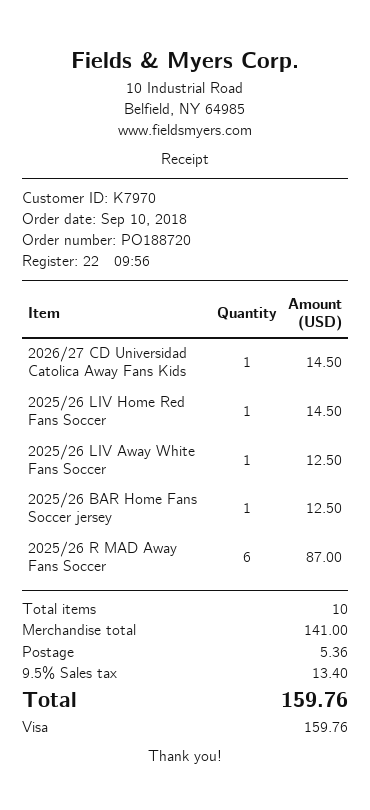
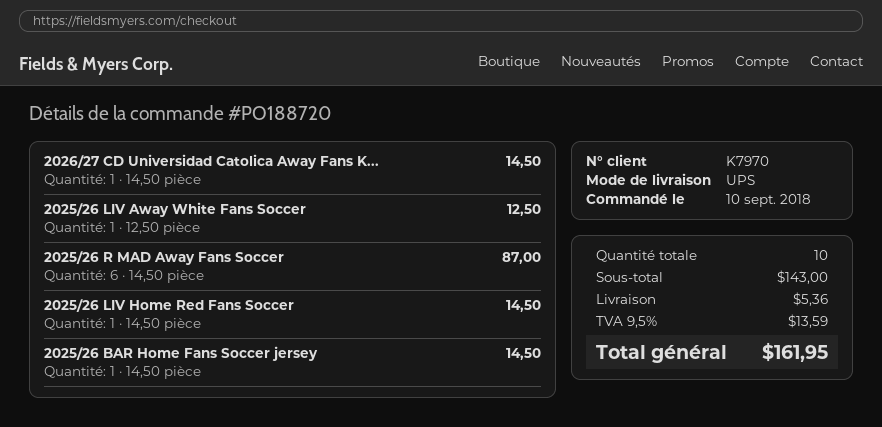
2025/26 BAR Home Fans Soccer jersey: 1 for 12.50 -> 1 for 14.50
subtotal: 141.00 -> 143.00
tax: 9.5% = 13.40 -> 9.5% = 13.59
total: 159.76 -> 161.95

